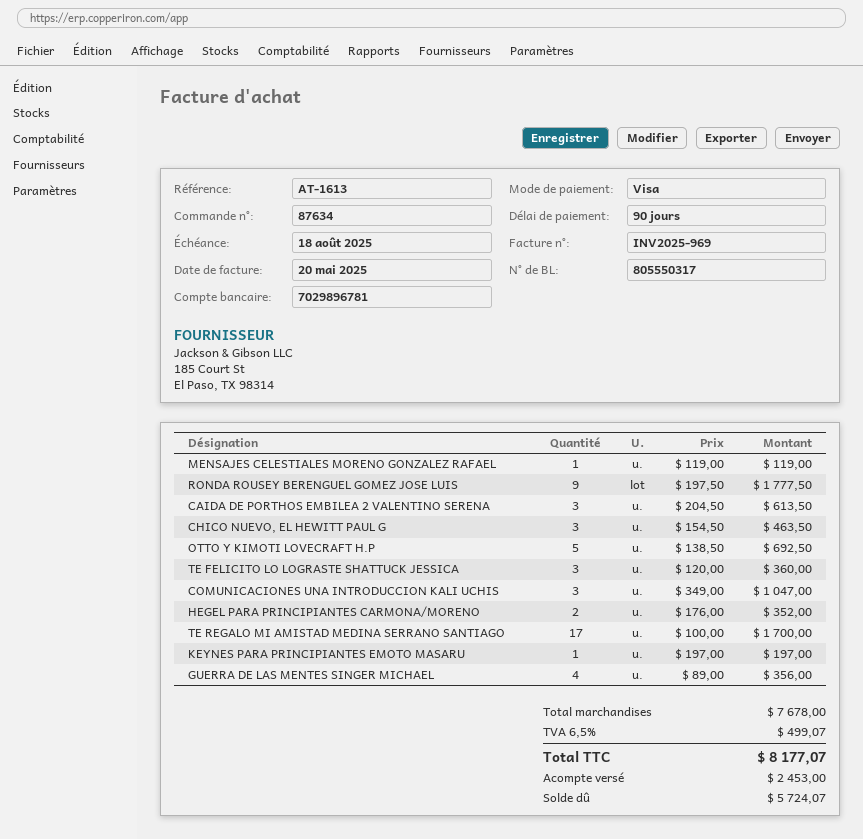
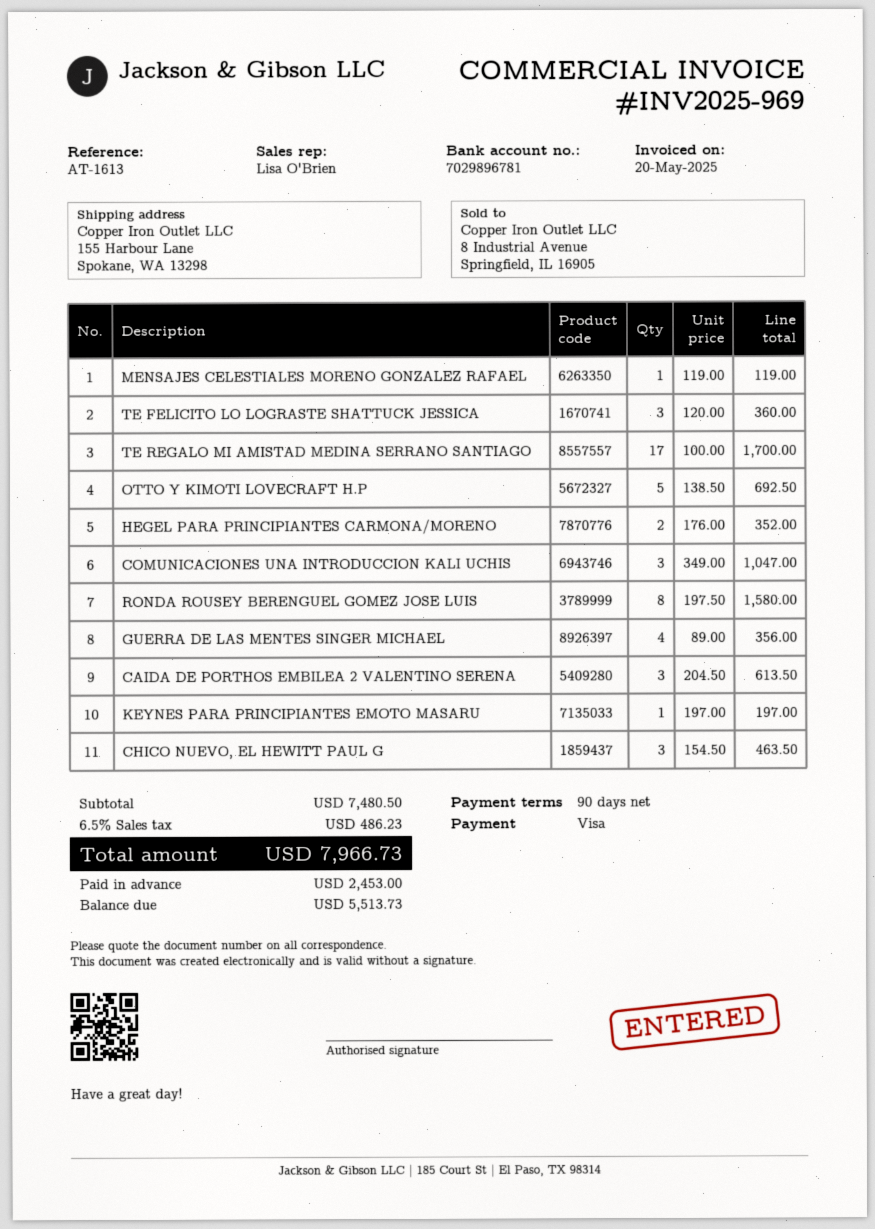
RONDA ROUSEY BERENGUEL GOMEZ JOSE LUIS: 9 x 197.50 = 1777.50 -> 8 x 197.50 = 1580.00
subtotal: 7678.00 -> 7480.50
tax: 6.5% = 499.07 -> 6.5% = 486.23
total: 8177.07 -> 7966.73
balance: 5724.07 -> 5513.73

